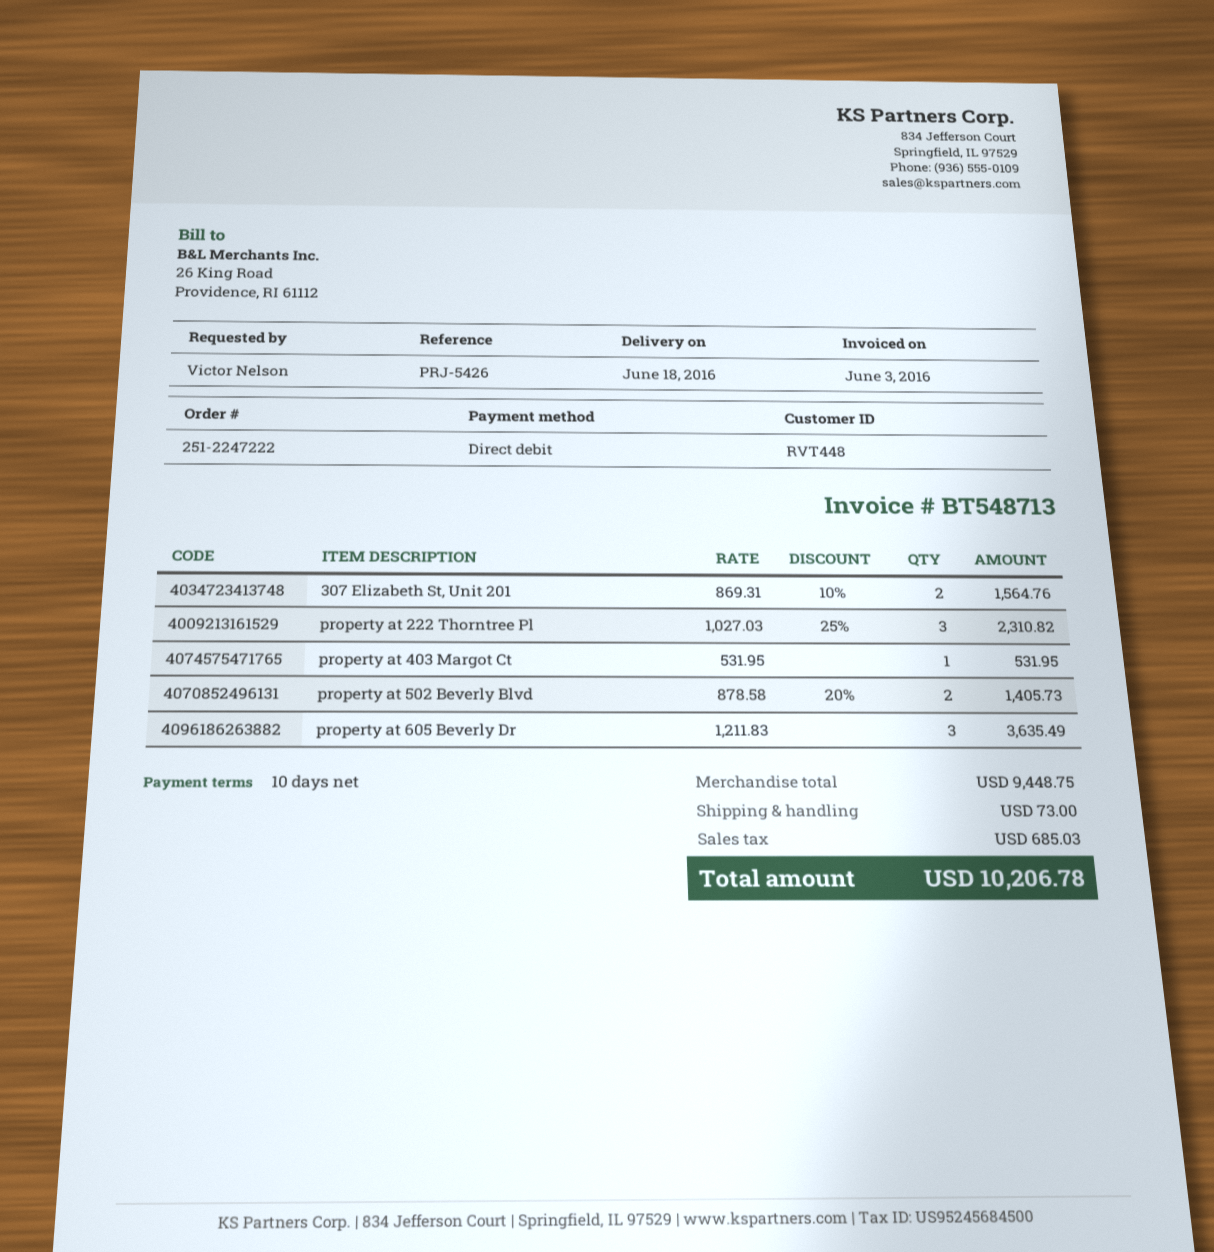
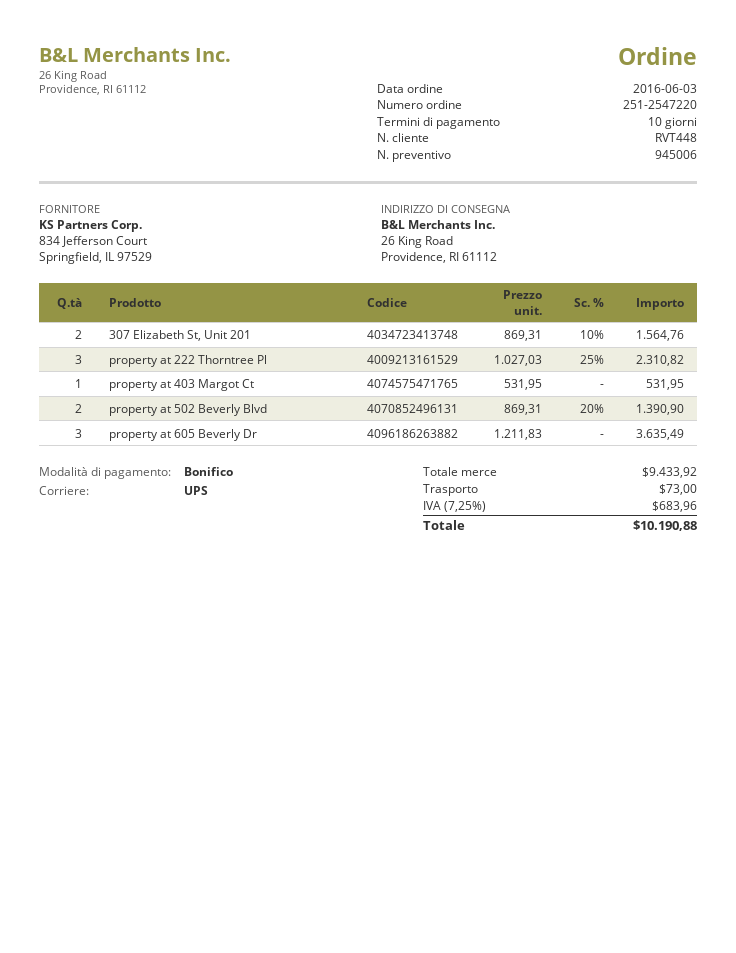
order number: 251-2247222 -> 251-2547220
payment method: direct debit -> bank transfer
property at 502 Beverly Blvd: 2 x 878.58 - 20% = 1405.73 -> 2 x 869.31 - 20% = 1390.90
subtotal: 9448.75 -> 9433.92
tax: 685.03 -> 683.96
total: 10206.78 -> 10190.88

